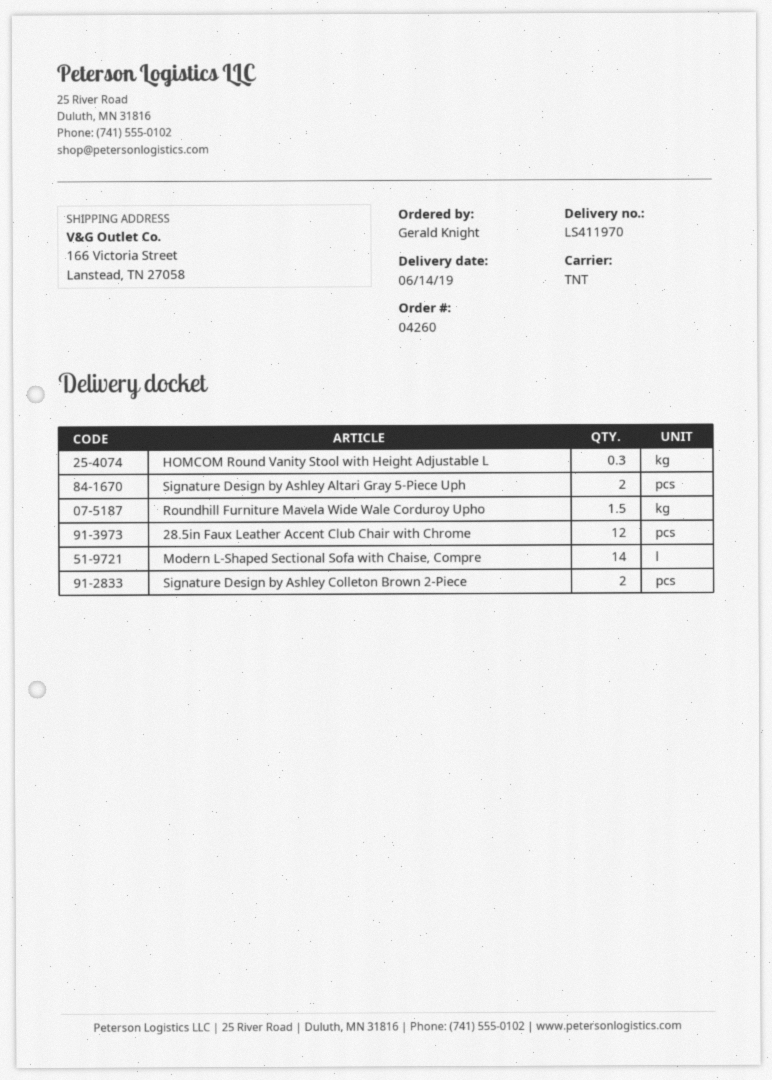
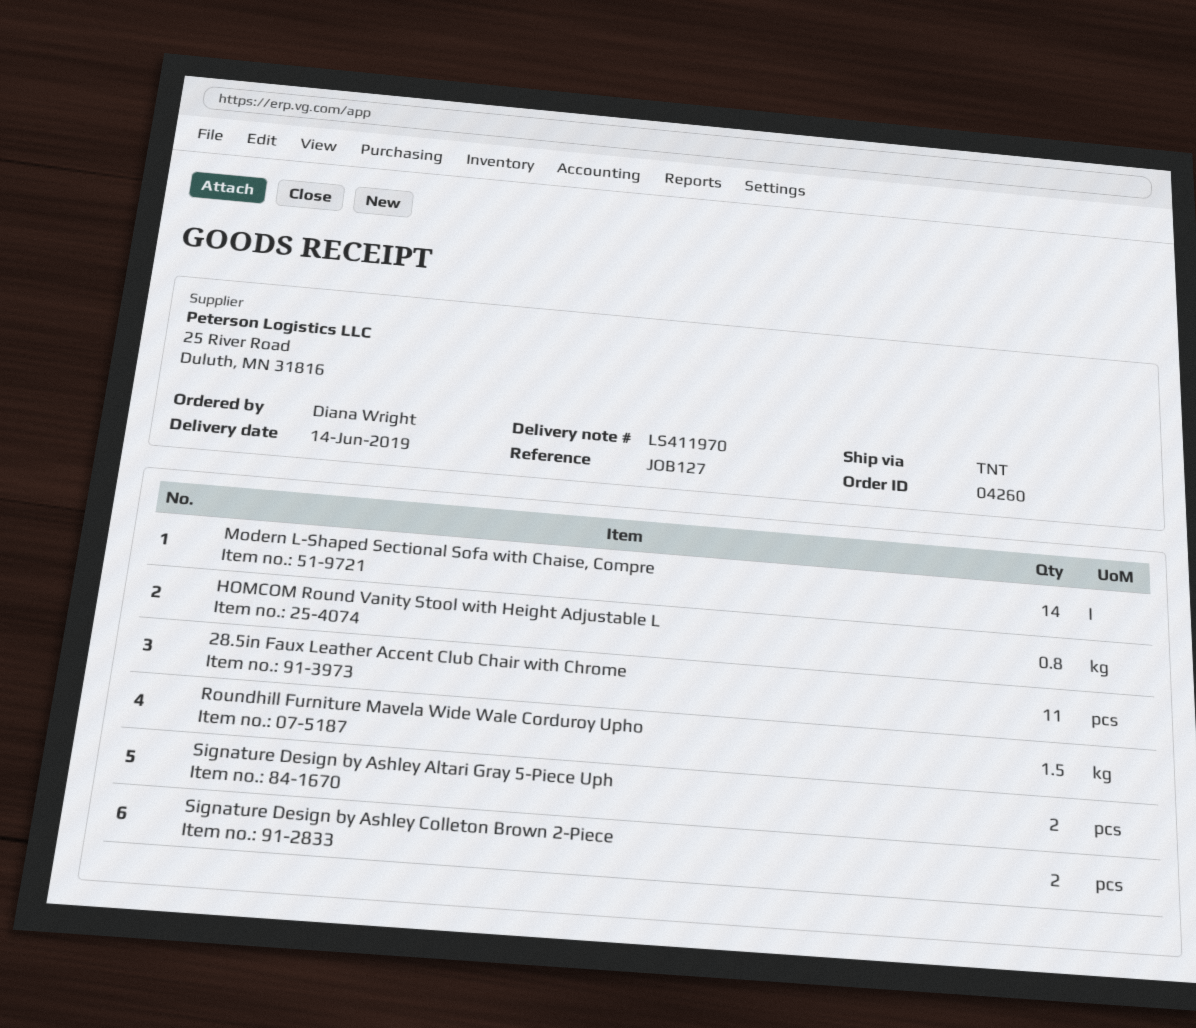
ordered by: Gerald Knight -> Diana Wright
HOMCOM Round Vanity Stool with Height Adjustable L: 0.3 -> 0.8
28.5in Faux Leather Accent Club Chair with Chrome: 12 -> 11

